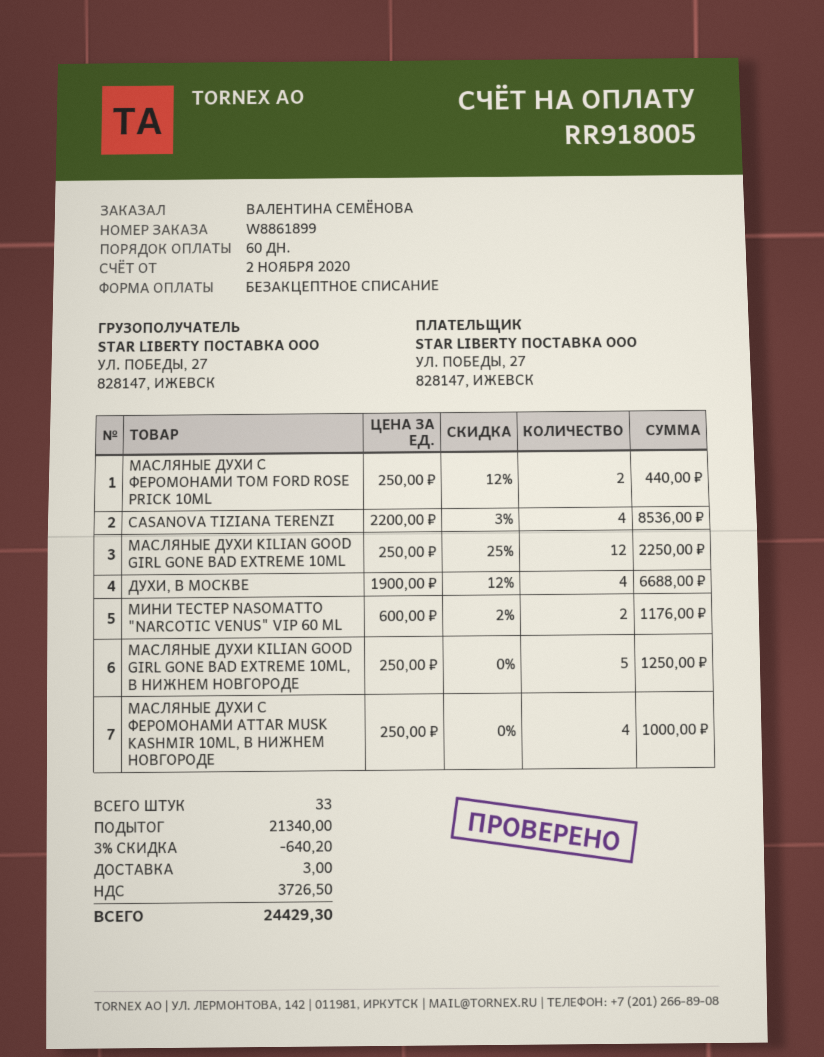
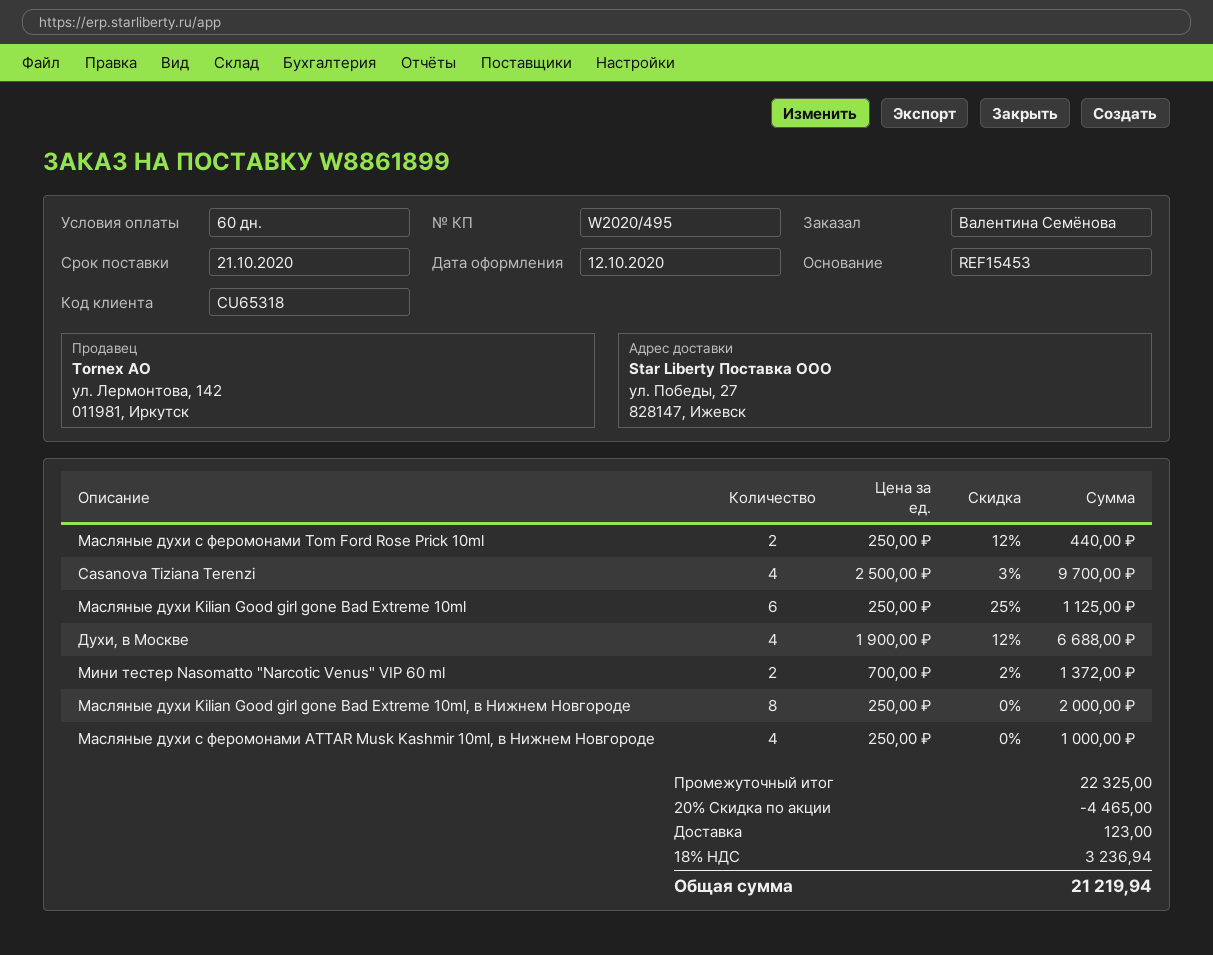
CASANOVA TIZIANA TERENZI: 4 x 2200.00 - 3% = 8536.00 -> 4 x 2500.00 - 3% = 9700.00
МАСЛЯНЫЕ ДУХИ KILIAN GOOD GIRL GONE BAD EXTREME 10ML: 12 x 250.00 - 25% = 2250.00 -> 6 x 250.00 - 25% = 1125.00
МИНИ ТЕСТЕР NASOMATTO "NARCOTIC VENUS" VIP 60 ML: 2 x 600.00 - 2% = 1176.00 -> 2 x 700.00 - 2% = 1372.00
МАСЛЯНЫЕ ДУХИ KILIAN GOOD GIRL GONE BAD EXTREME 10ML, В НИЖНЕМ НОВГОРОДЕ: 5 x 250.00 = 1250.00 -> 8 x 250.00 = 2000.00
subtotal: 21340.00 -> 22325.00
discount: 3% = 640.20 -> 20% = 4465.00
shipping: 3.00 -> 123.00
tax: 3726.50 -> 3236.94
total: 24429.30 -> 21219.94

